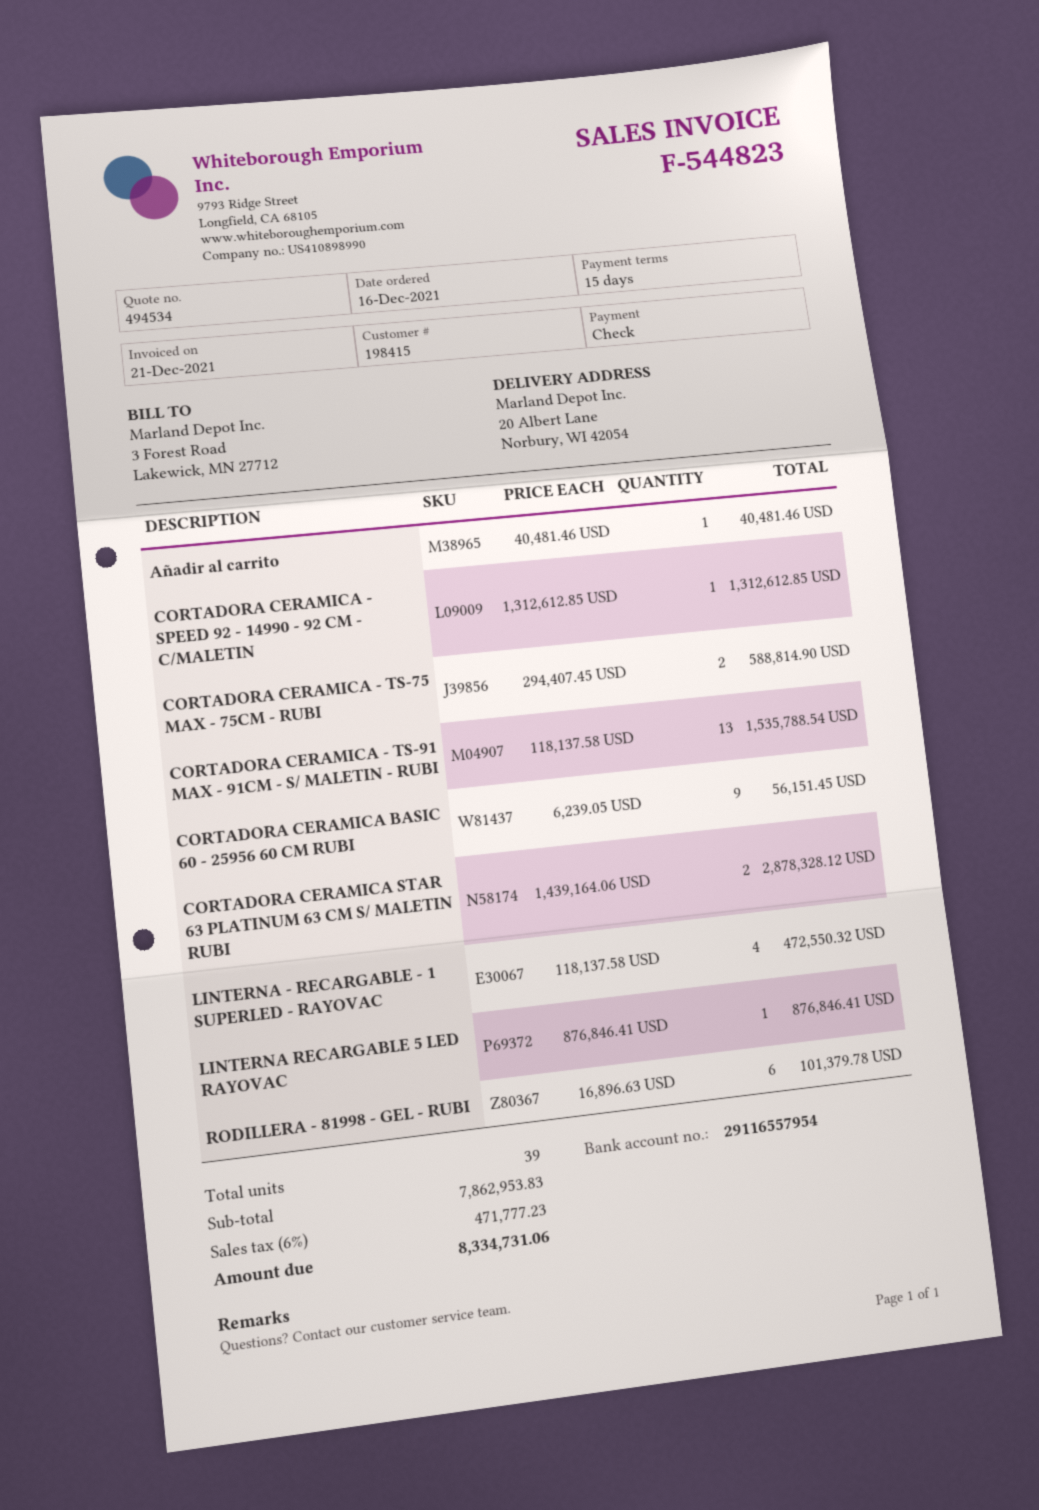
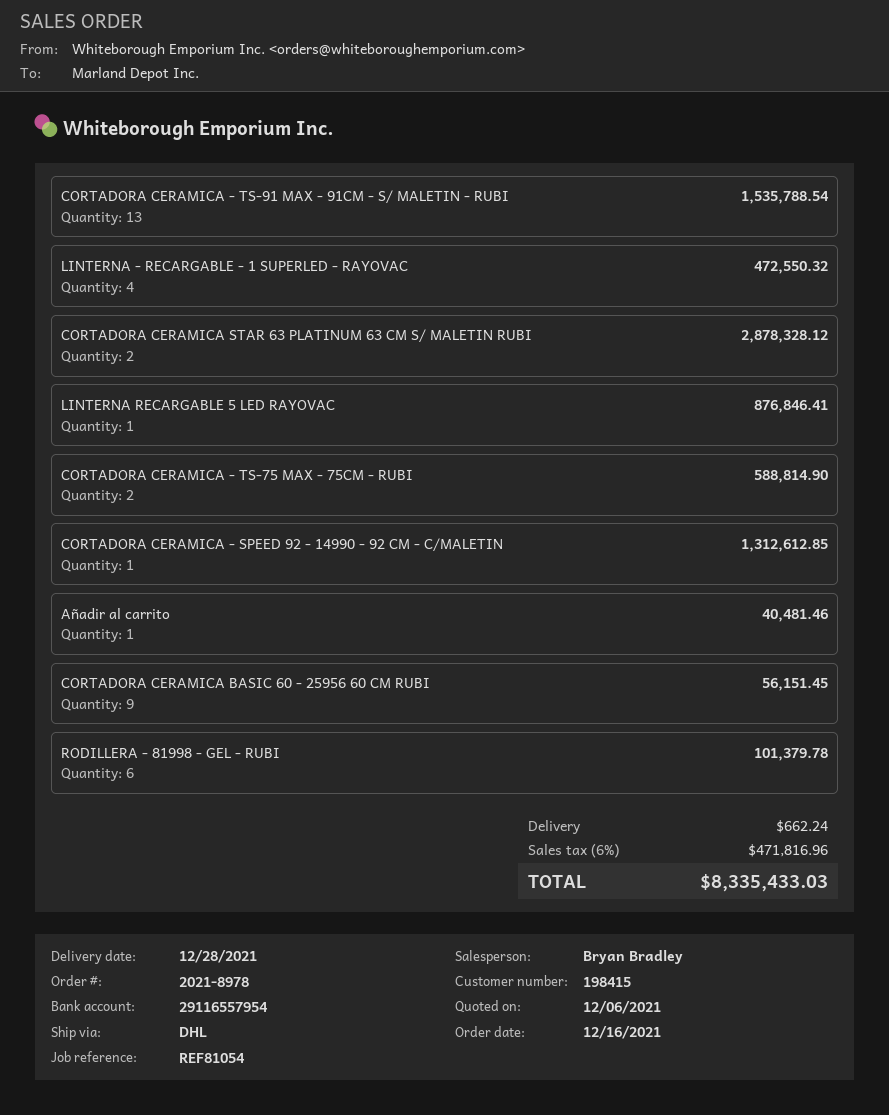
shipping: none -> 662.24
tax: 6% = 471777.23 -> 6% = 471816.96
total: 8334731.06 -> 8335433.03

